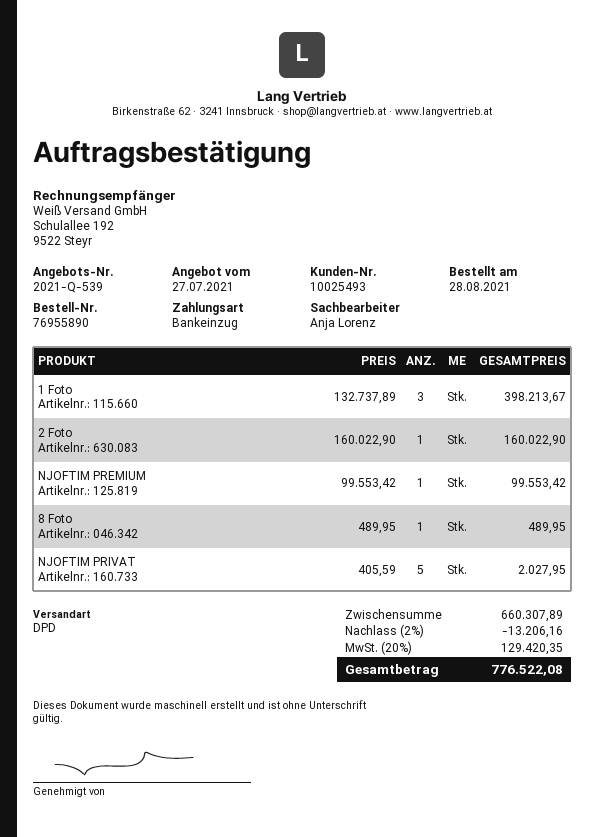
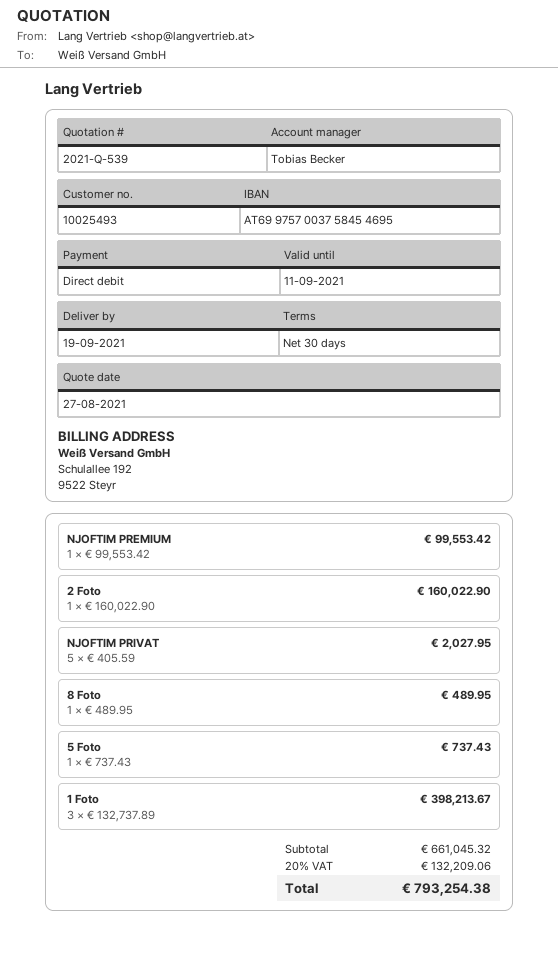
quote date: 2021-07-27 -> 2021-08-27
sales rep: Anja Lorenz -> Tobias Becker
5 Foto: none -> 1 x 737.43 = 737.43
subtotal: 660307.89 -> 661045.32
discount: 2% = 13206.16 -> none
tax: 20% = 129420.35 -> 20% = 132209.06
total: 776522.08 -> 793254.38

